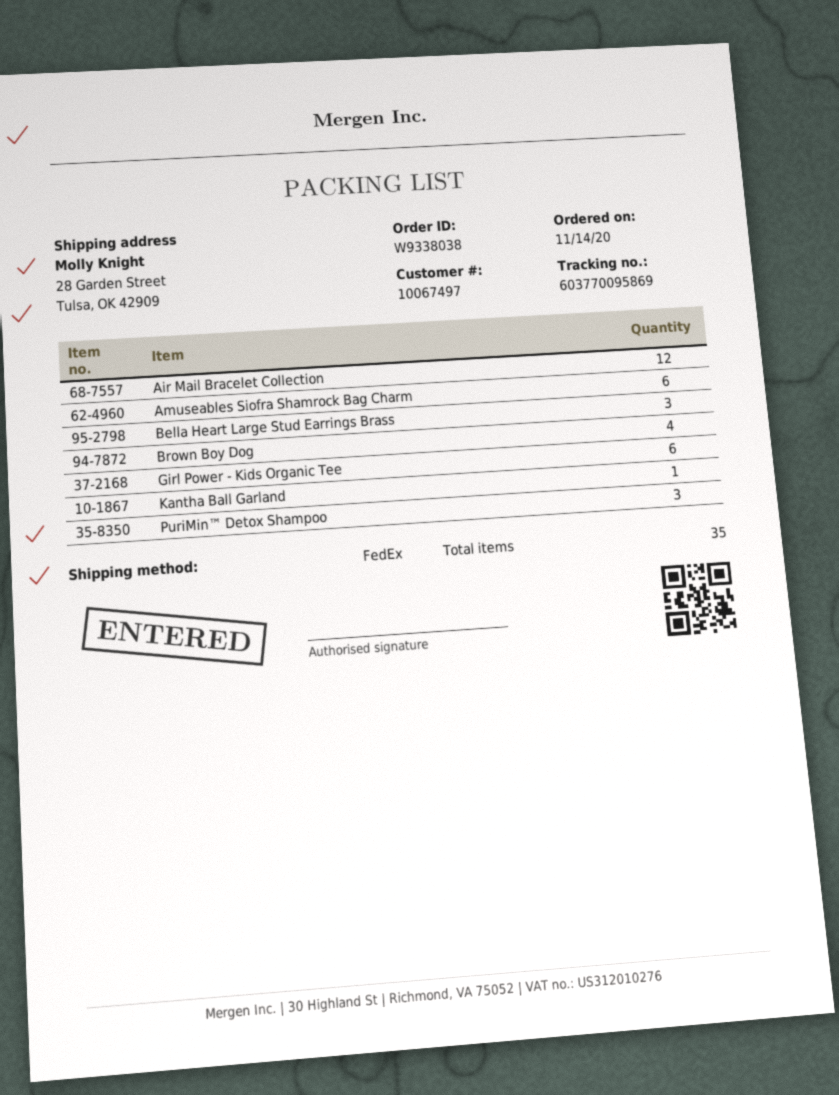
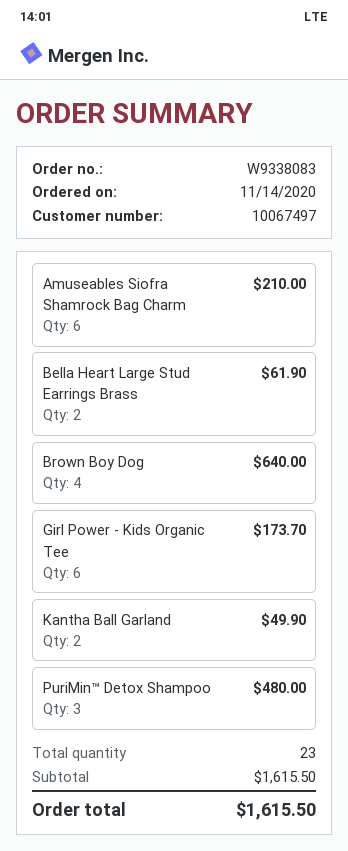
order number: W9338038 -> W9338083
Air Mail Bracelet Collection: 12 -> none
Bella Heart Large Stud Earrings Brass: 3 -> 2
Kantha Ball Garland: 1 -> 2
total quantity: 35 -> 23

